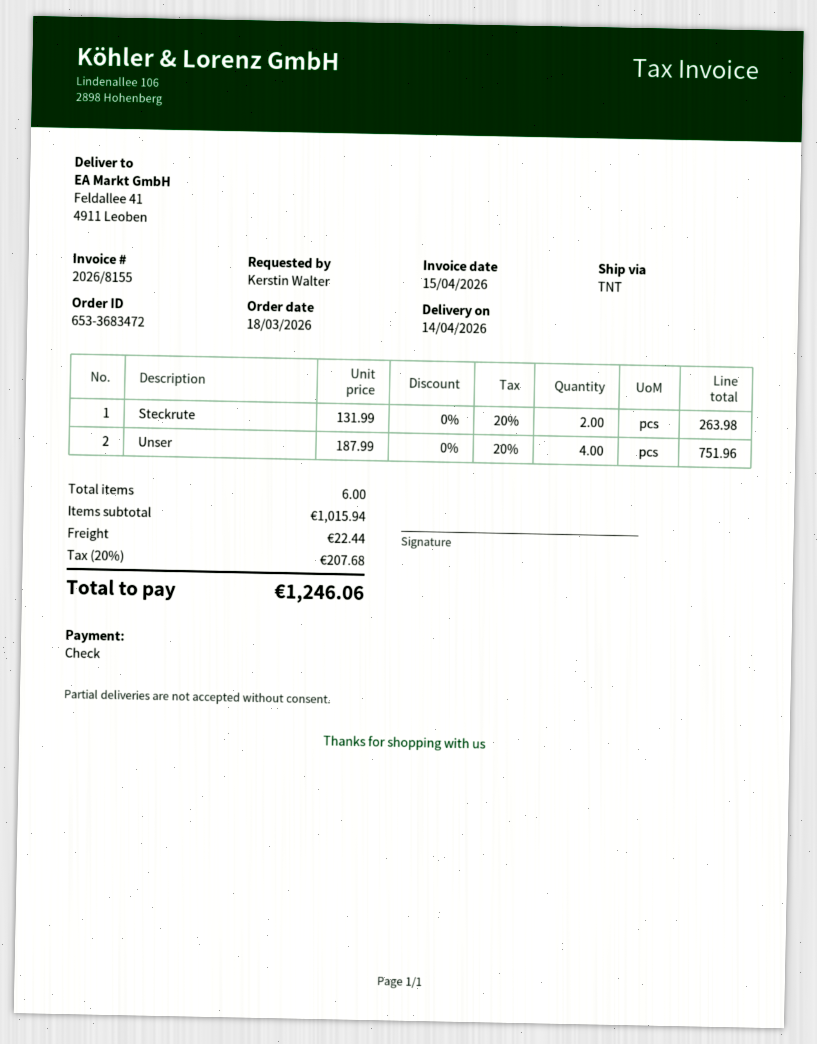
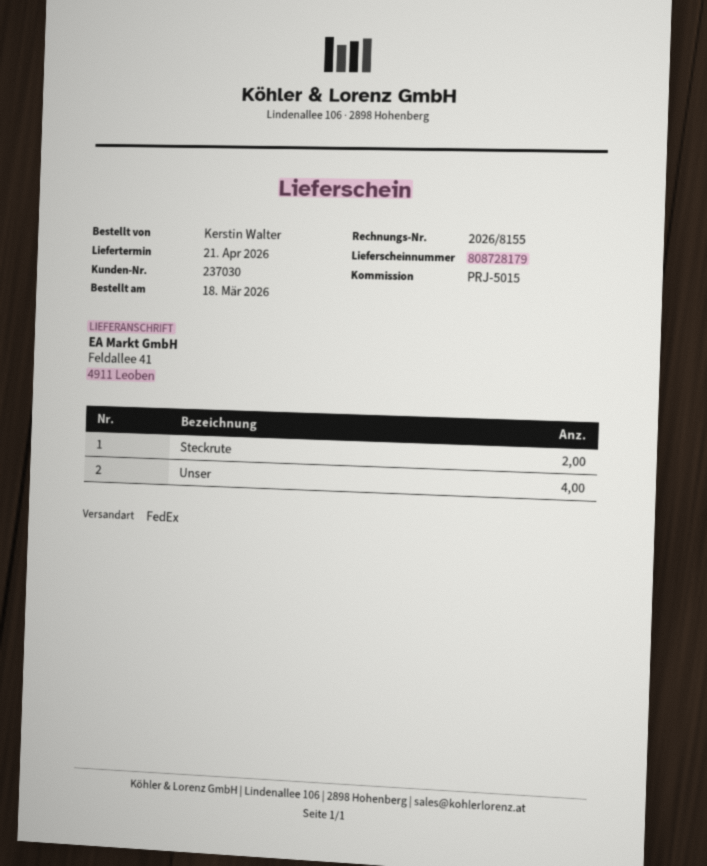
delivery date: 2026-04-14 -> 2026-04-21
shipping method: TNT -> FedEx

